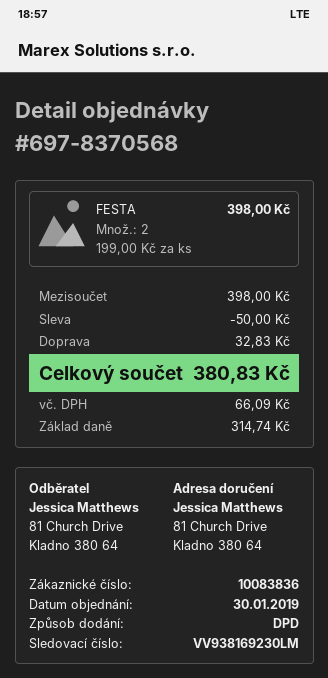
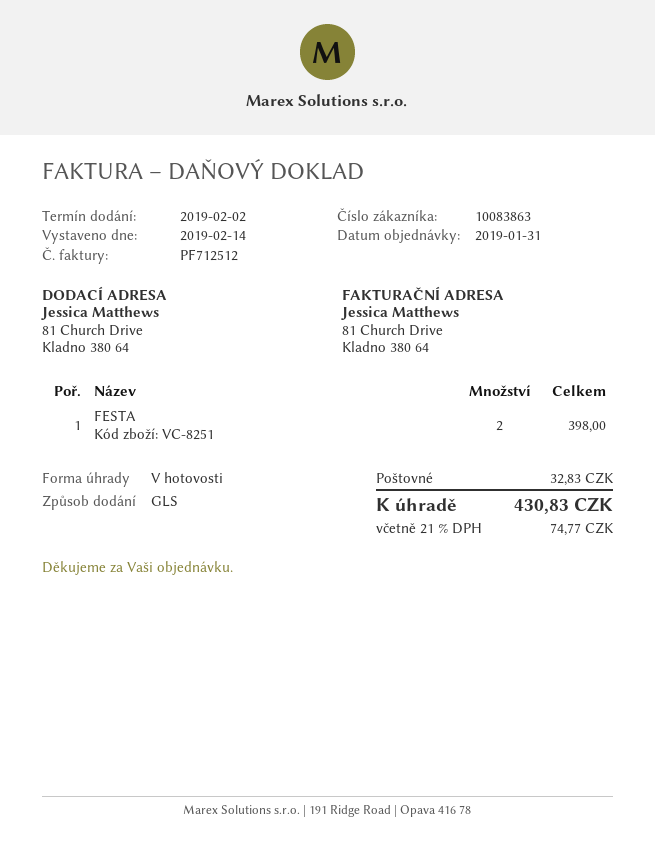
order date: 2019-01-30 -> 2019-01-31
customer number: 10083836 -> 10083863
shipping method: DPD -> GLS
discount: 50.00 -> none
tax: 66.09 -> 74.77
total: 380.83 -> 430.83

